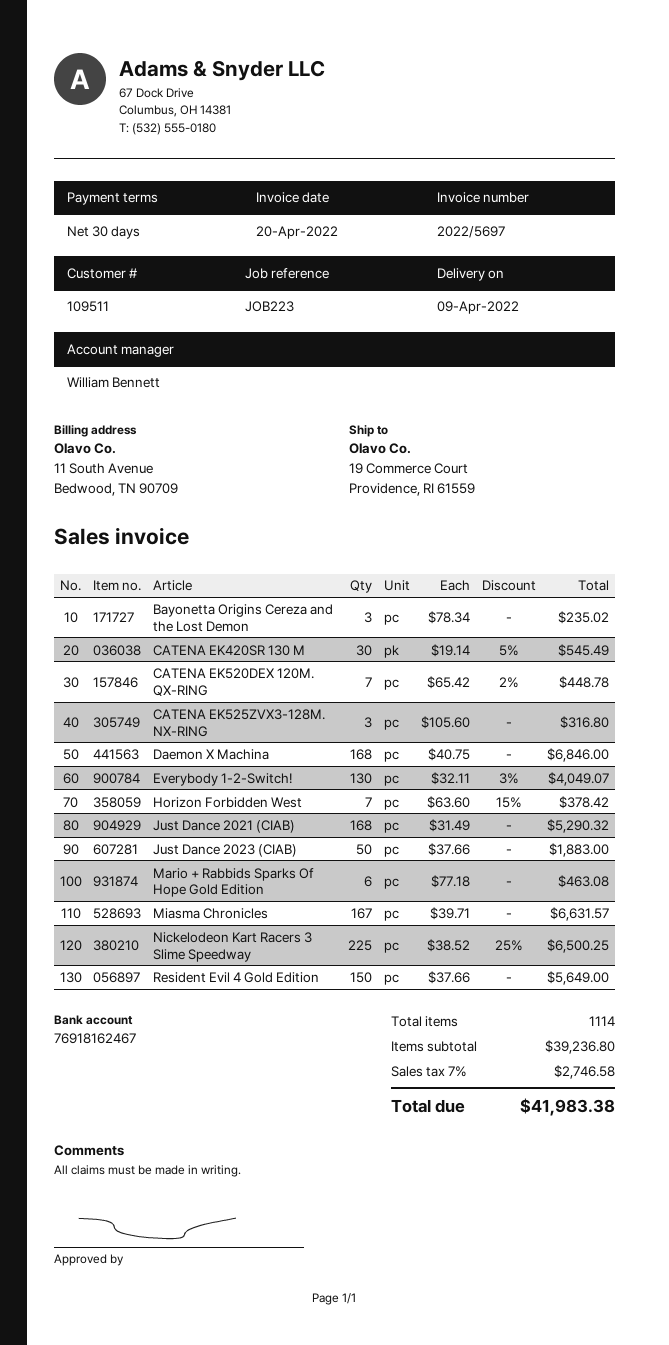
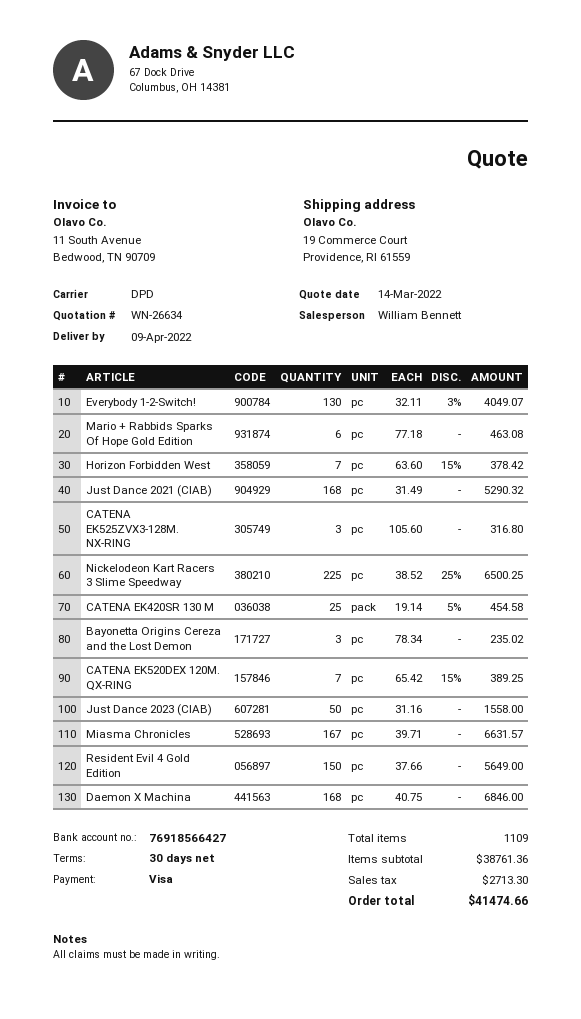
bank account: 76918162467 -> 76918566427
CATENA EK420SR 130 M: 30 x 19.14 - 5% = 545.49 -> 25 x 19.14 - 5% = 454.58
CATENA EK520DEX 120M. QX-RING: 7 x 65.42 - 2% = 448.78 -> 7 x 65.42 - 15% = 389.25
Just Dance 2023 (CIAB): 50 x 37.66 = 1883.00 -> 50 x 31.16 = 1558.00
total quantity: 1114 -> 1109
subtotal: 39236.80 -> 38761.36
tax: 2746.58 -> 2713.30
total: 41983.38 -> 41474.66

